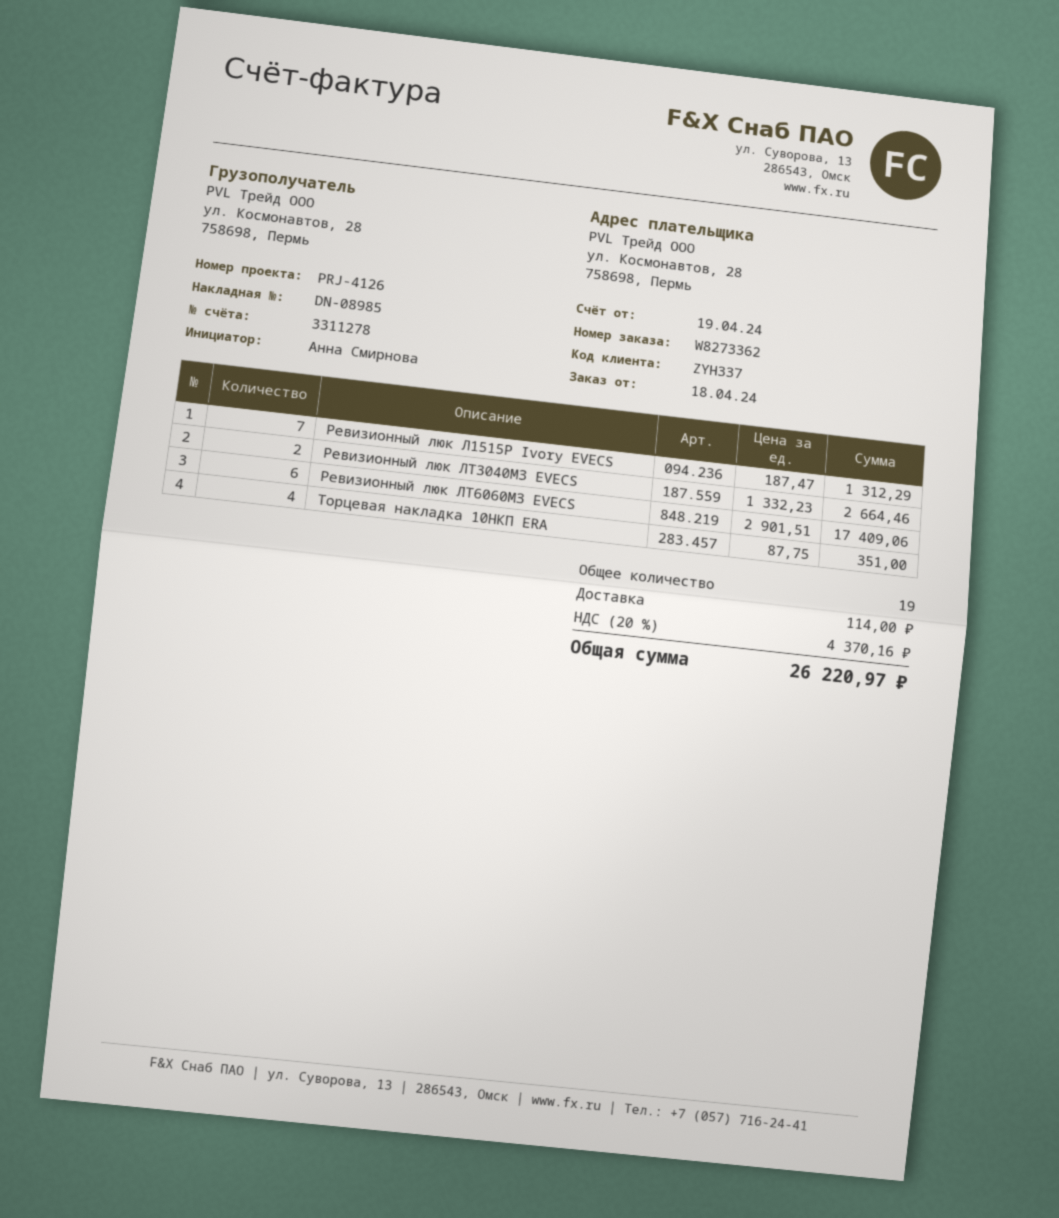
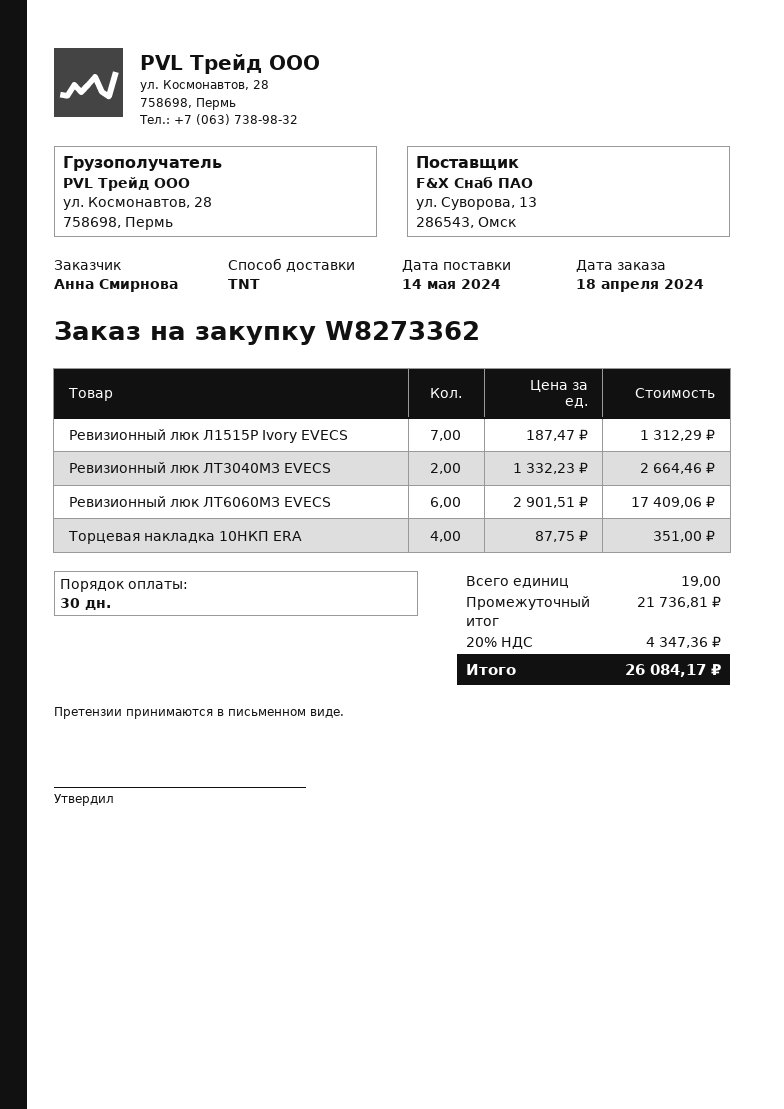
shipping: 114.00 -> none
tax: 20% = 4370.16 -> 20% = 4347.36
total: 26220.97 -> 26084.17

